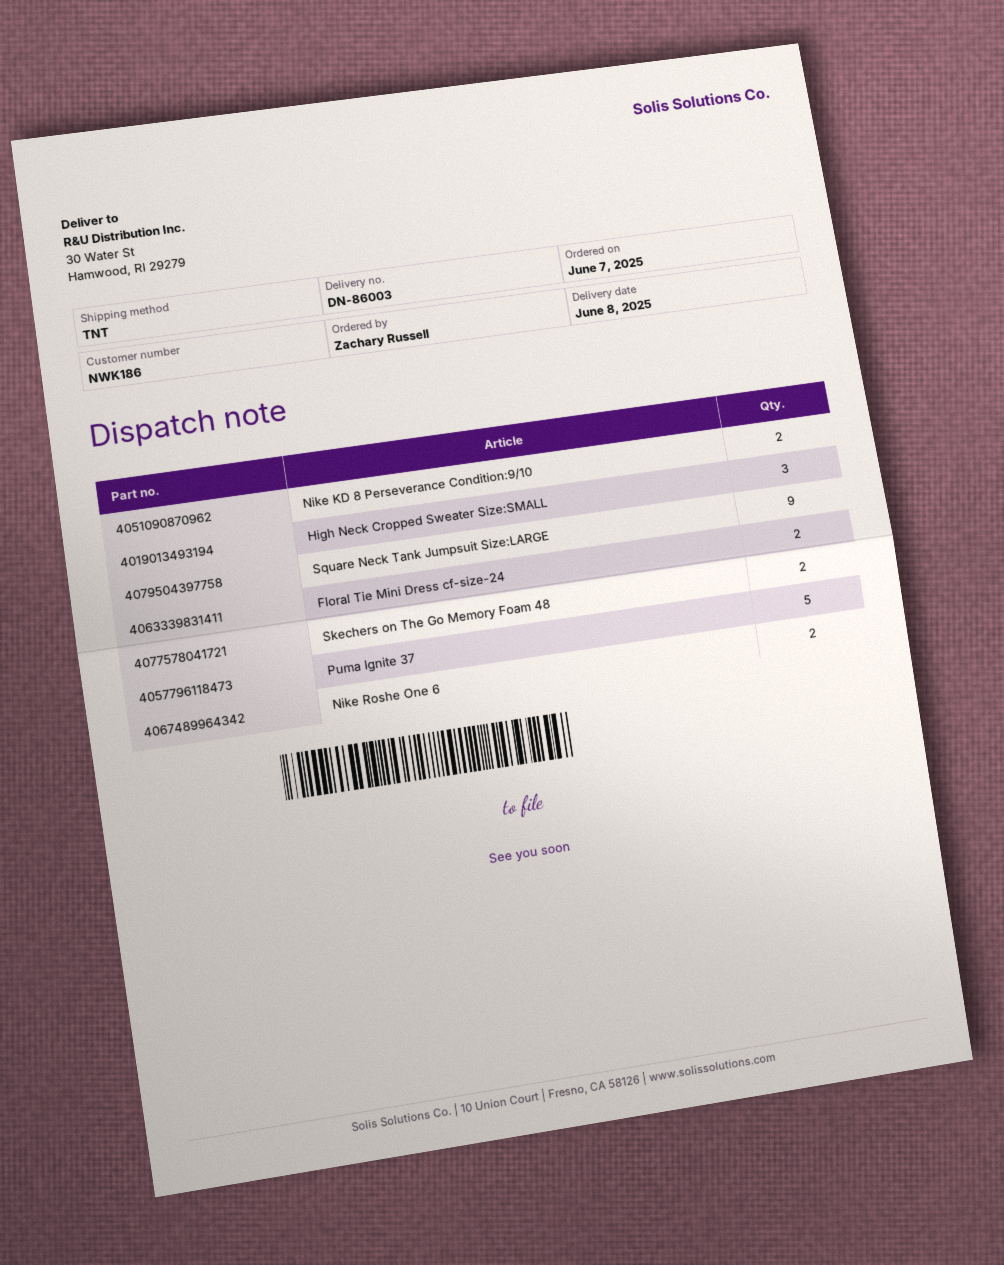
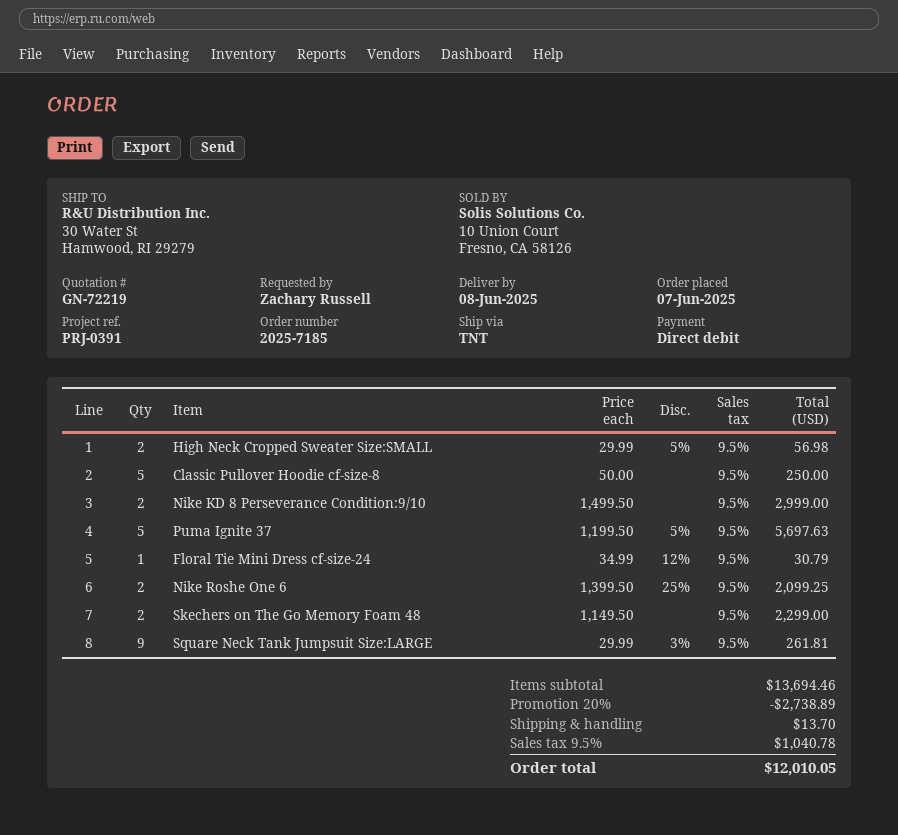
High Neck Cropped Sweater Size:SMALL: 3 -> 2
Floral Tie Mini Dress cf-size-24: 2 -> 1
Classic Pullover Hoodie cf-size-8: none -> 5

